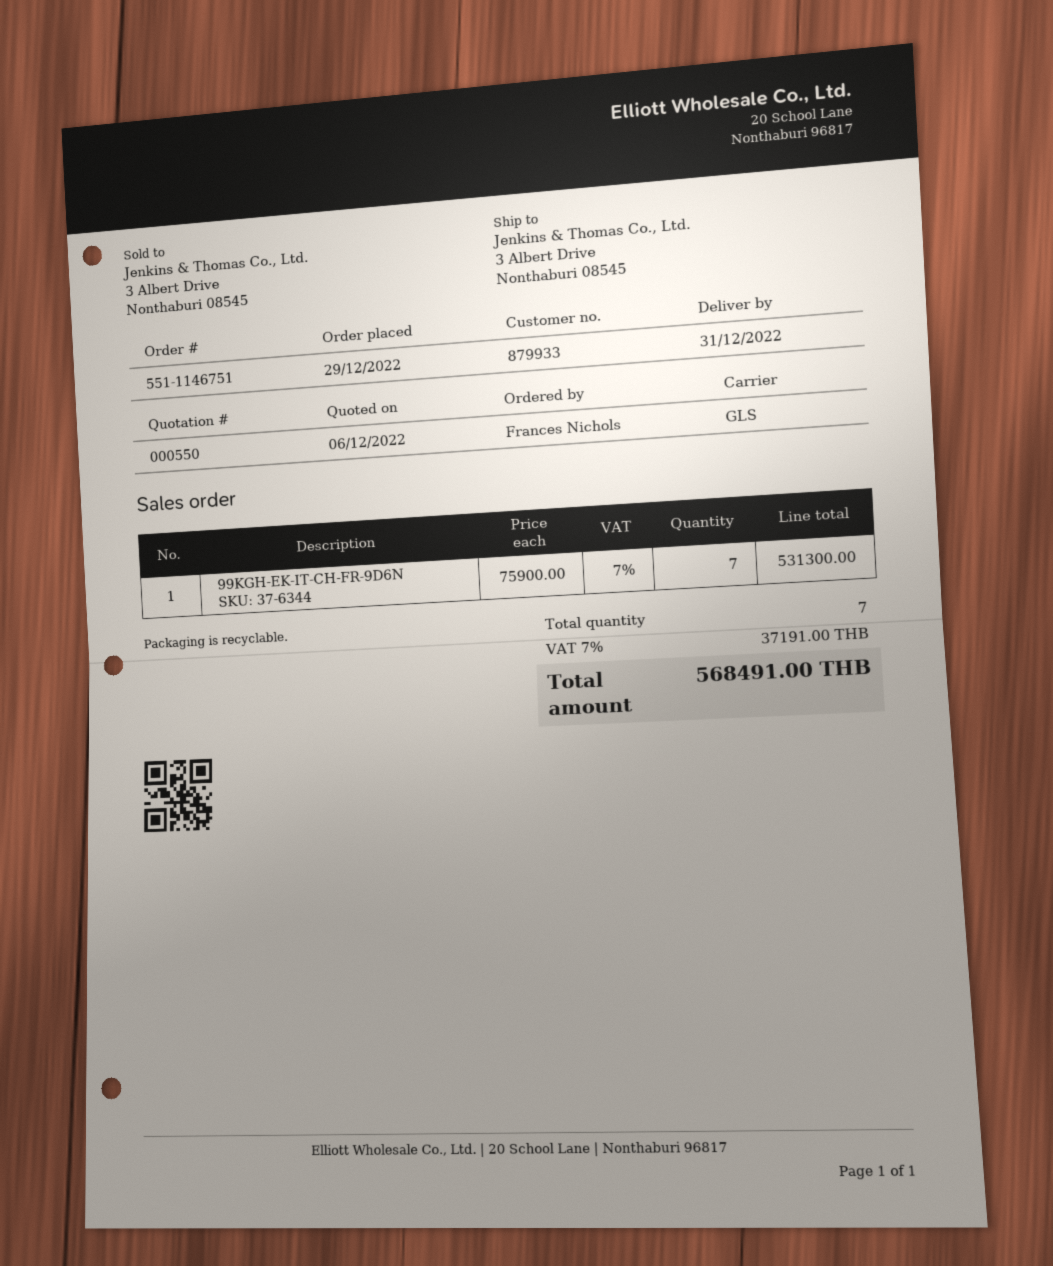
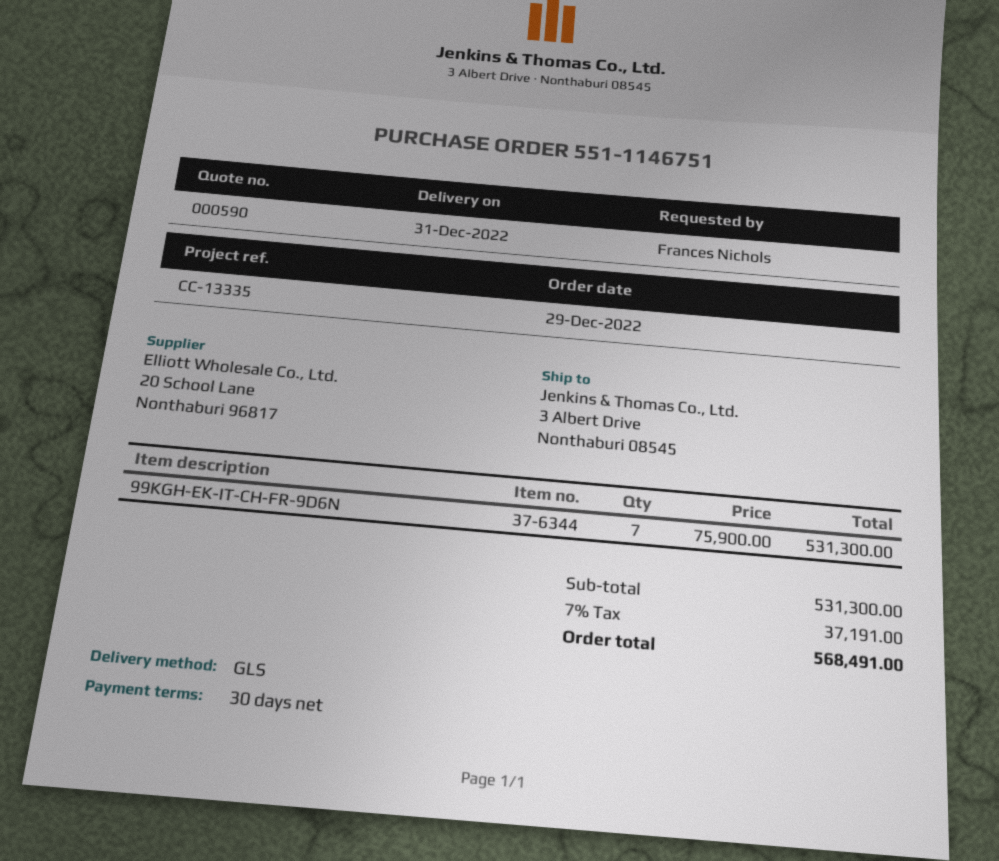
quote number: 000550 -> 000590

